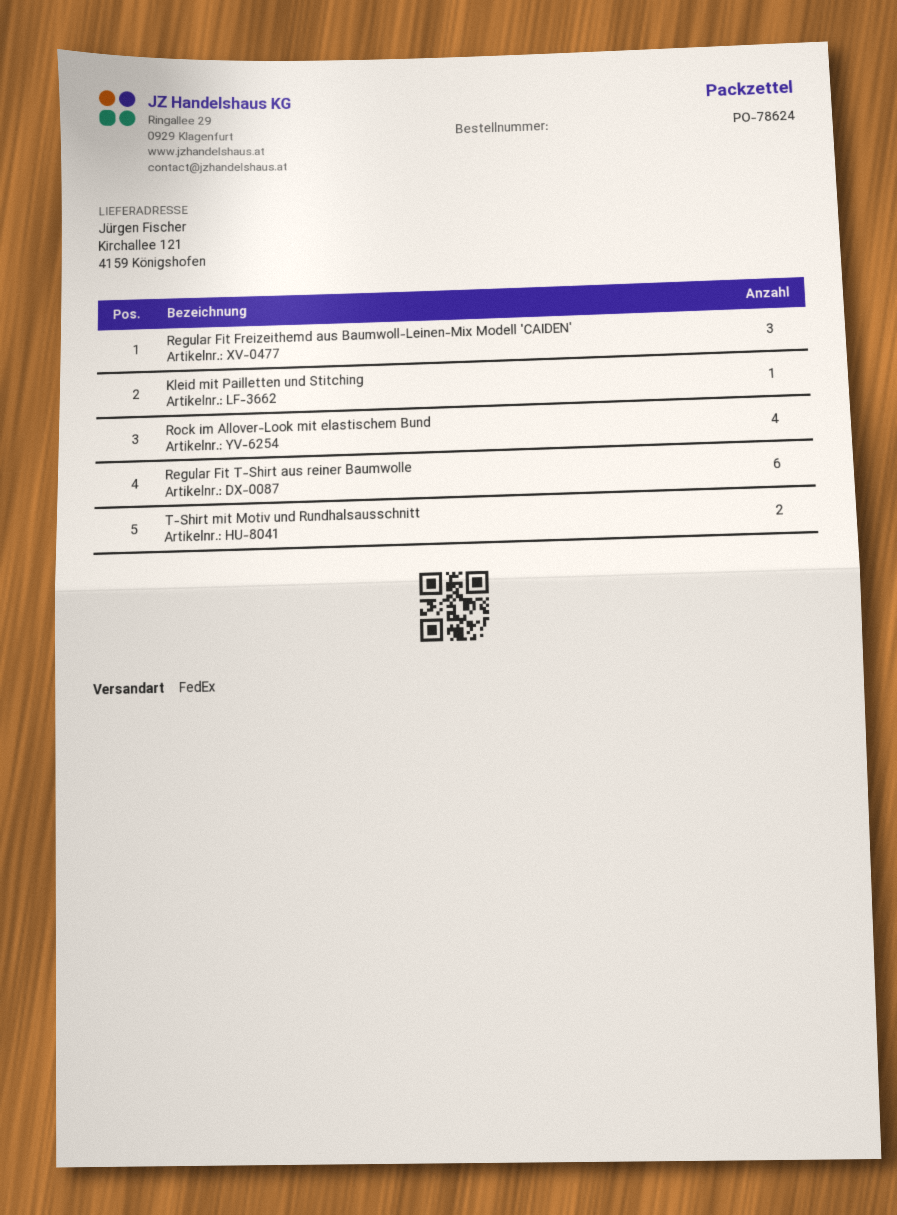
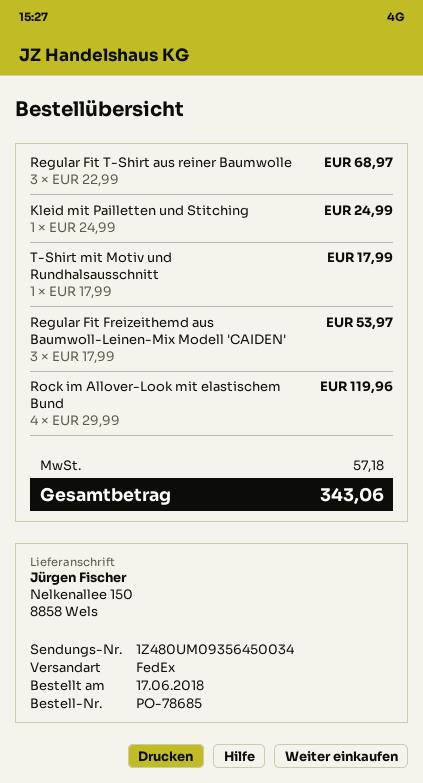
order number: PO-78624 -> PO-78685
ship to: Kirchallee 121, 4159 Königshofen -> Nelkenallee 150, 8858 Wels
Regular Fit T-Shirt aus reiner Baumwolle: 6 -> 3
T-Shirt mit Motiv und Rundhalsausschnitt: 2 -> 1

